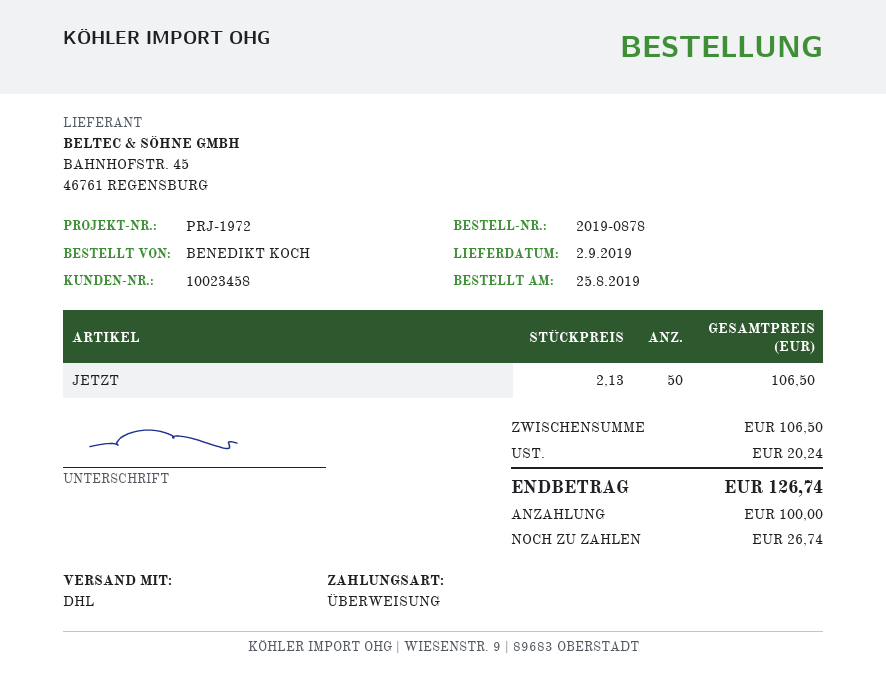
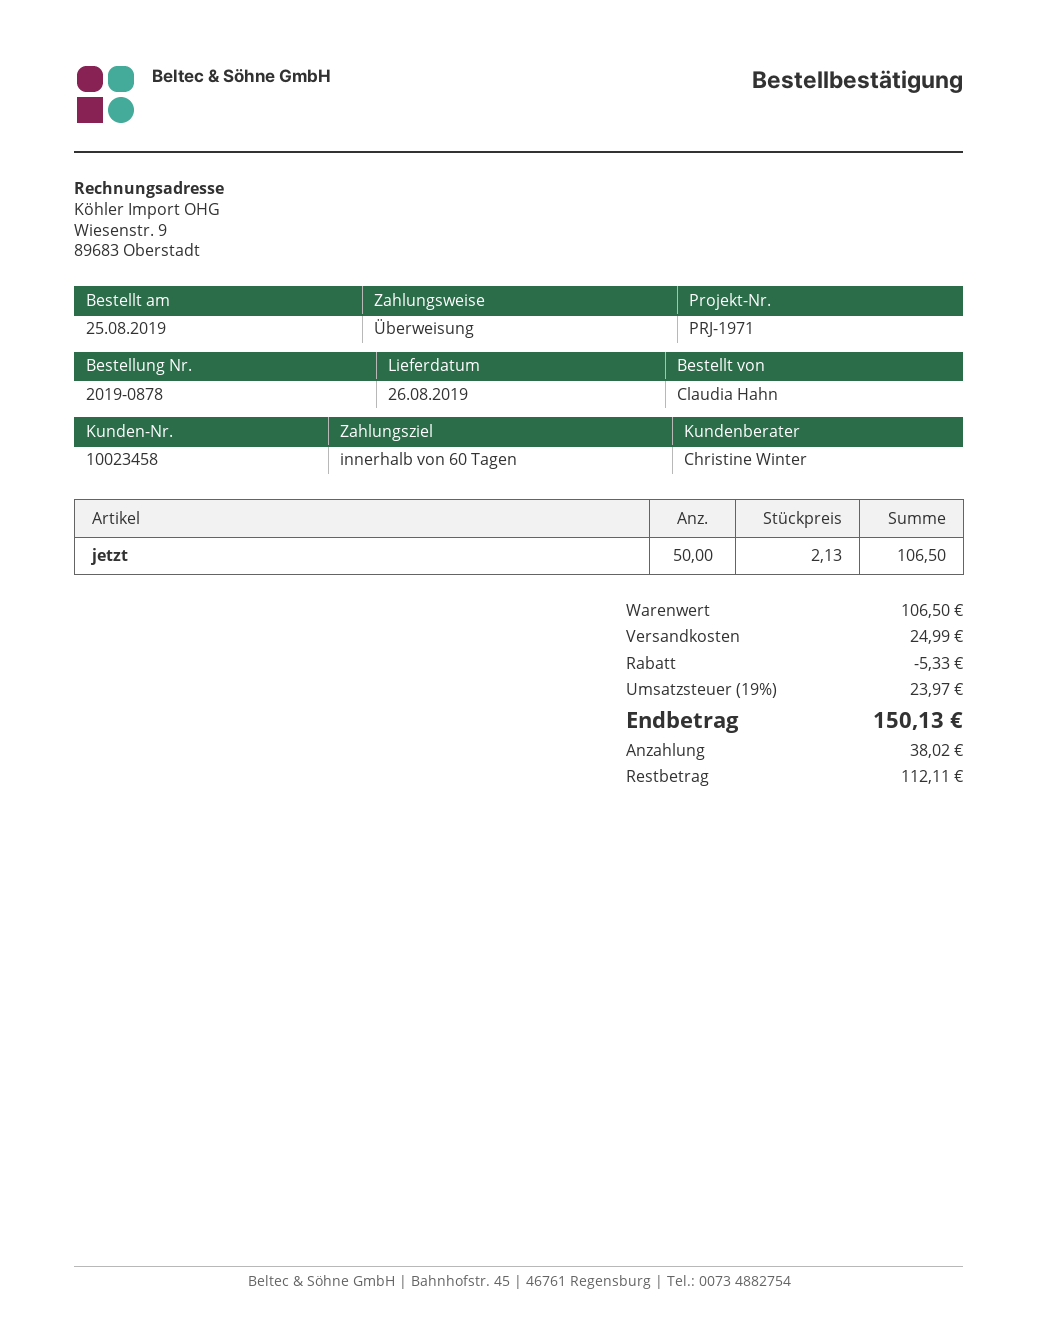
delivery date: 2019-09-02 -> 2019-08-26
reference: PRJ-1972 -> PRJ-1971
ordered by: BENEDIKT KOCH -> Claudia Hahn
discount: none -> 5.33
shipping: none -> 24.99
tax: 20.24 -> 23.97
total: 126.74 -> 150.13
deposit: 100.00 -> 38.02
balance: 26.74 -> 112.11

